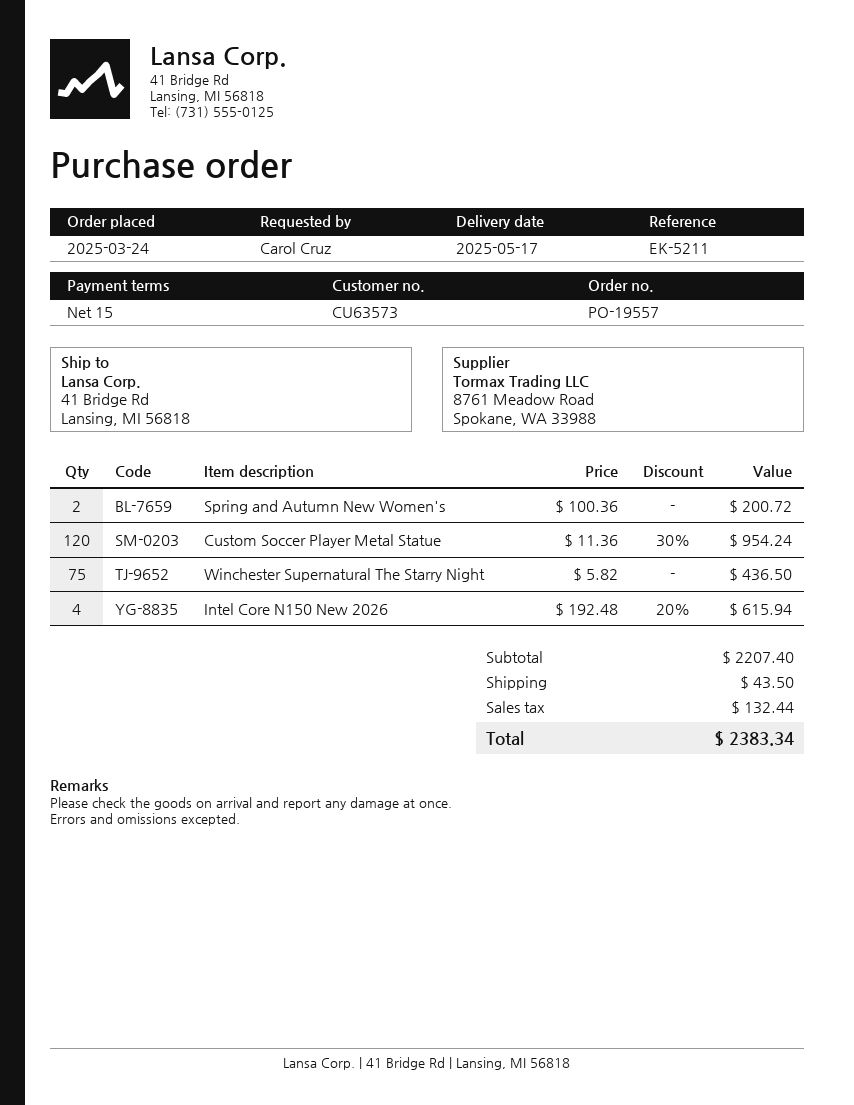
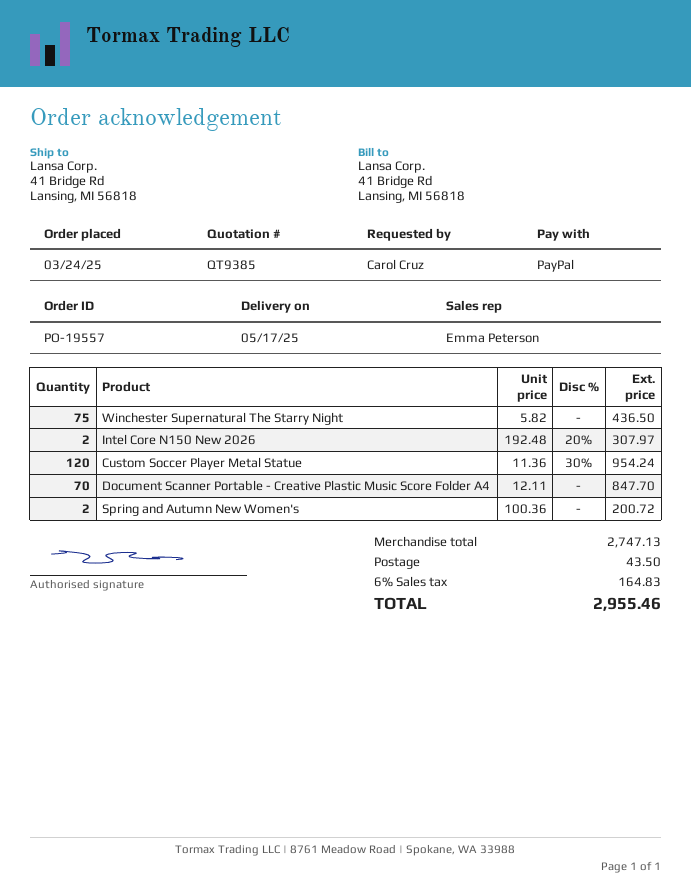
Intel Core N150 New 2026: 4 x 192.48 - 20% = 615.94 -> 2 x 192.48 - 20% = 307.97
Document Scanner Portable - Creative Plastic Music Score Folder A4: none -> 70 x 12.11 = 847.70
subtotal: 2207.40 -> 2747.13
tax: 132.44 -> 164.83
total: 2383.34 -> 2955.46

